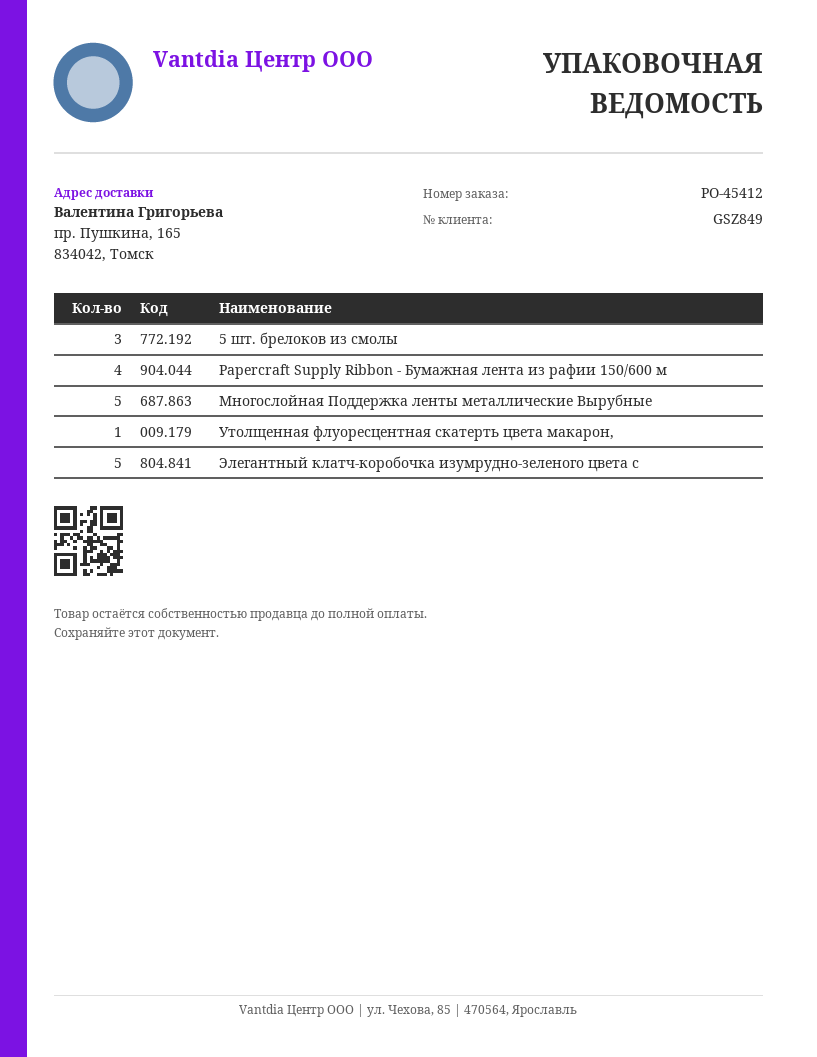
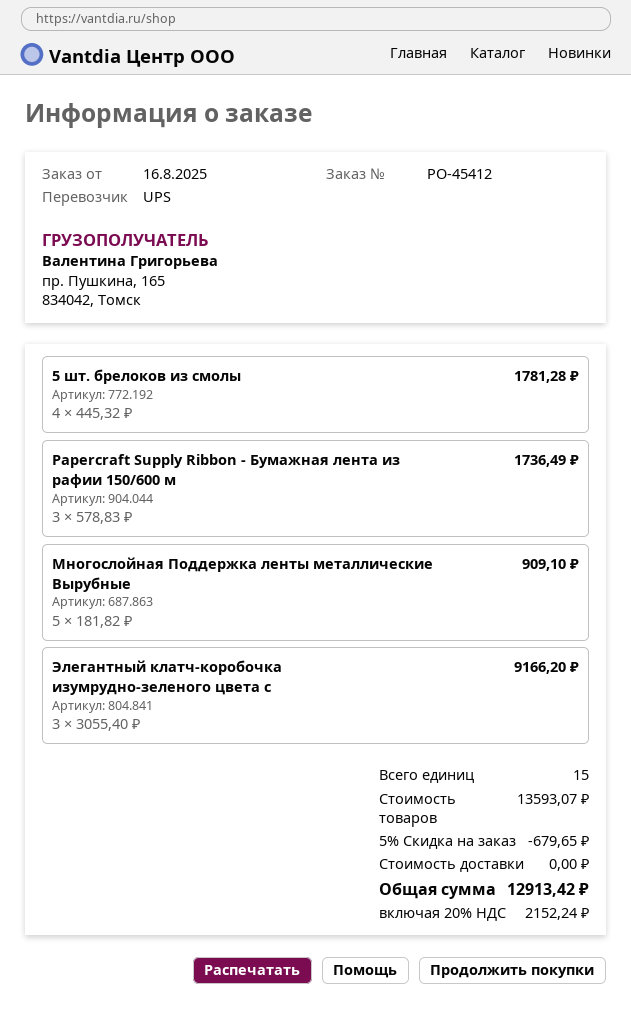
5 шт. брелоков из смолы: 3 -> 4
Papercraft Supply Ribbon - Бумажная лента из рафии 150/600 м: 4 -> 3
Утолщенная флуоресцентная скатерть цвета макарон,: 1 -> none
Элегантный клатч-коробочка изумрудно-зеленого цвета с: 5 -> 3

